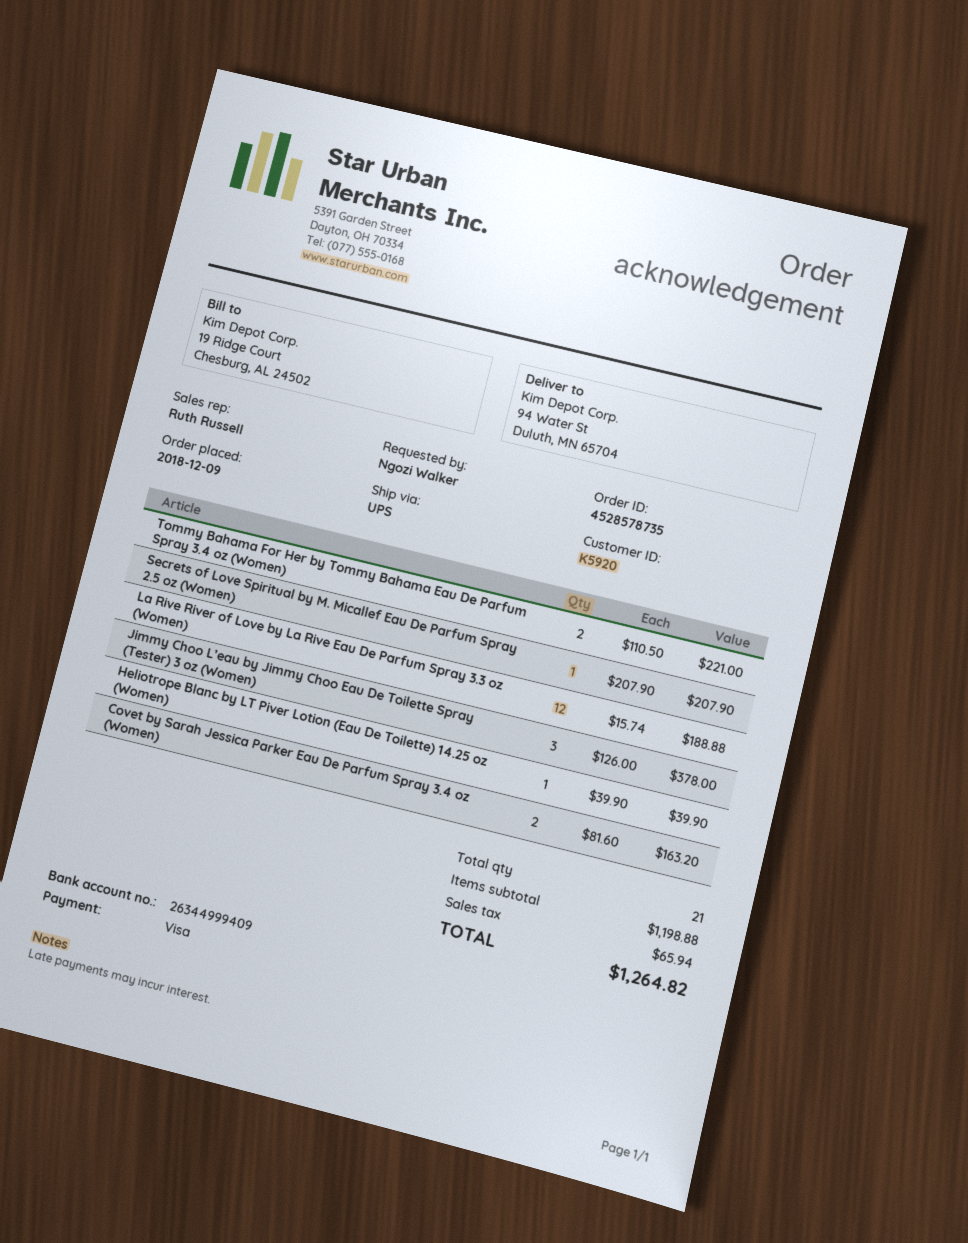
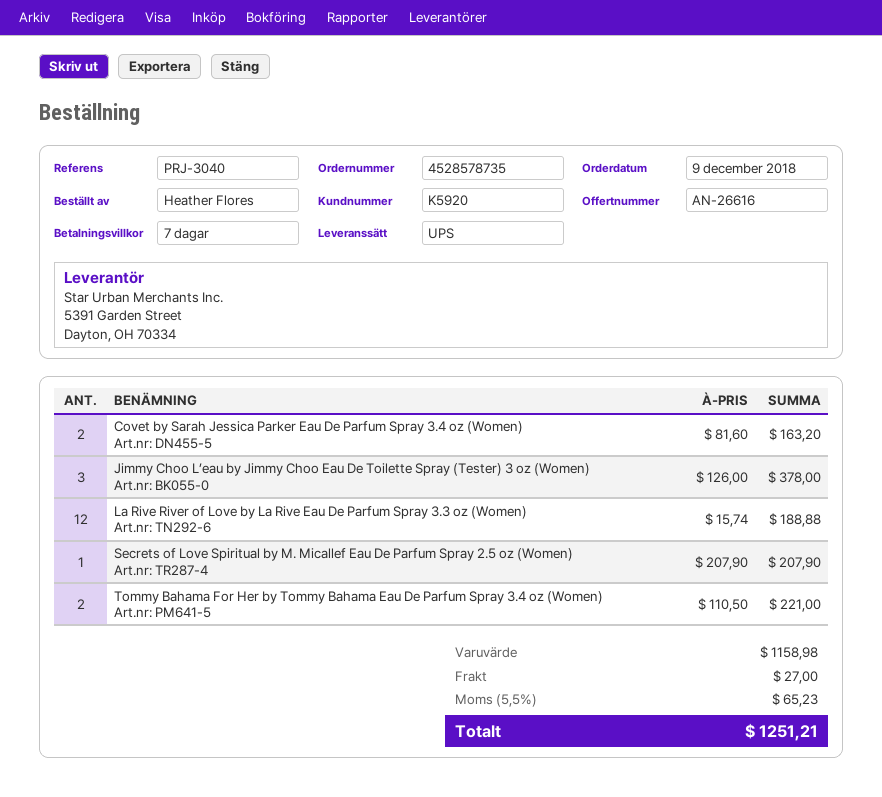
ordered by: Ngozi Walker -> Heather Flores
Heliotrope Blanc by LT Piver Lotion (Eau De Toilette) 14.25 oz (Women): 1 x 39.90 = 39.90 -> none
subtotal: 1198.88 -> 1158.98
shipping: none -> 27.00
tax: 65.94 -> 65.23
total: 1264.82 -> 1251.21

